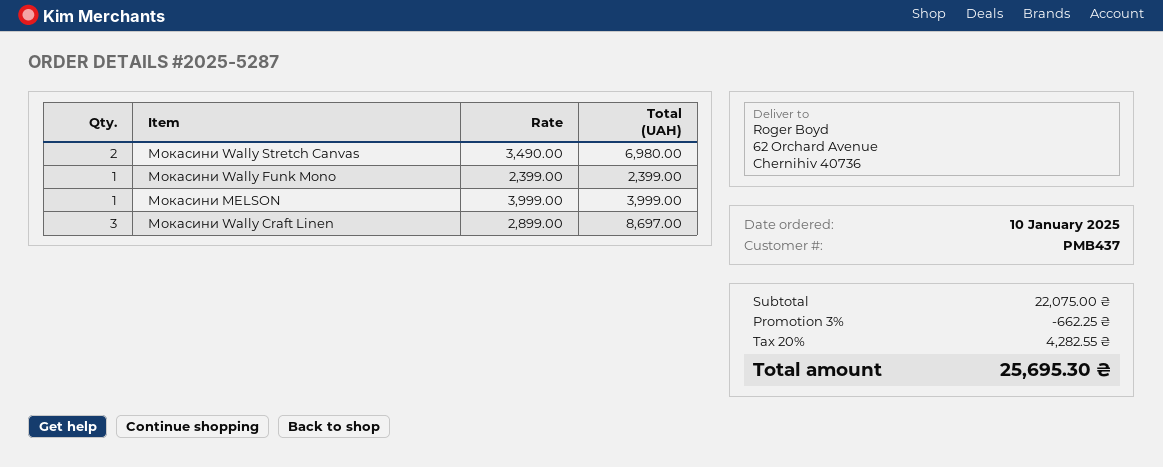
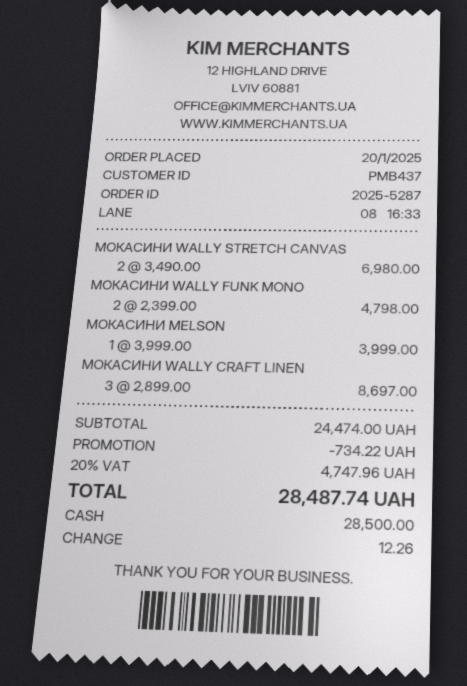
order date: 2025-01-10 -> 2025-01-20
Мокасини Wally Funk Mono: 1 x 2399.00 = 2399.00 -> 2 x 2399.00 = 4798.00
subtotal: 22075.00 -> 24474.00
discount: 662.25 -> 734.22
tax: 20% = 4282.55 -> 20% = 4747.96
total: 25695.30 -> 28487.74

